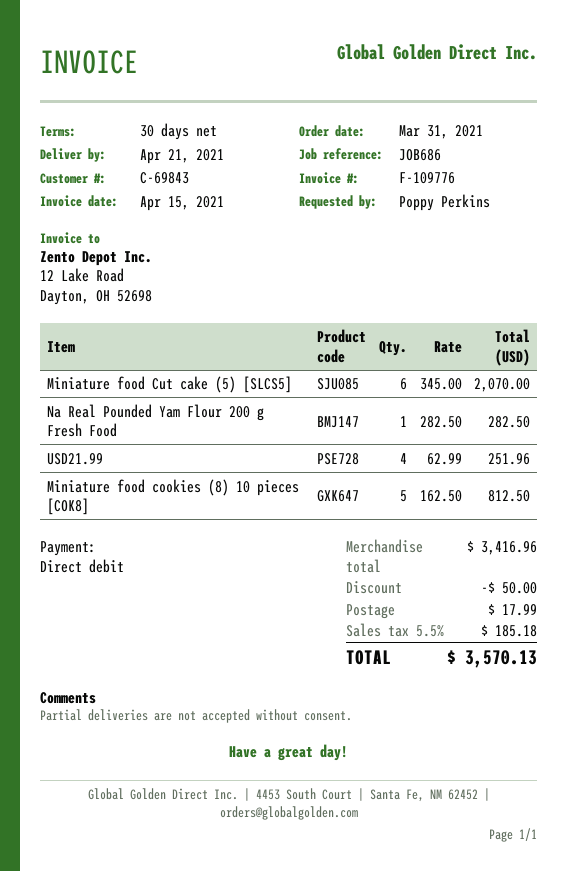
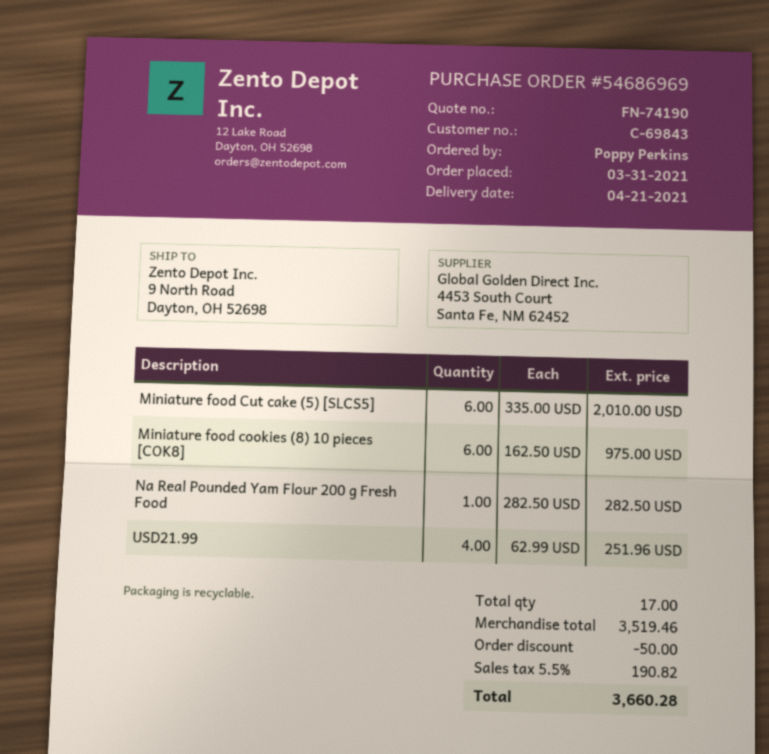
Miniature food Cut cake (5) [SLCS5]: 6 x 345.00 = 2070.00 -> 6 x 335.00 = 2010.00
Miniature food cookies (8) 10 pieces [COK8]: 5 x 162.50 = 812.50 -> 6 x 162.50 = 975.00
subtotal: 3416.96 -> 3519.46
shipping: 17.99 -> none
tax: 5.5% = 185.18 -> 5.5% = 190.82
total: 3570.13 -> 3660.28

